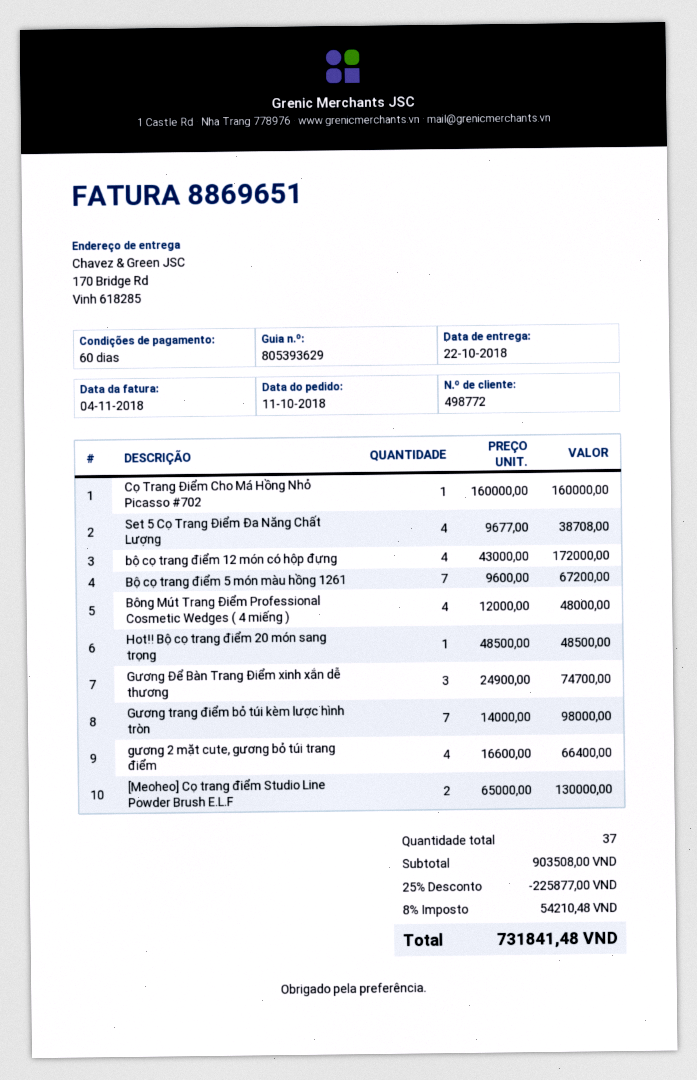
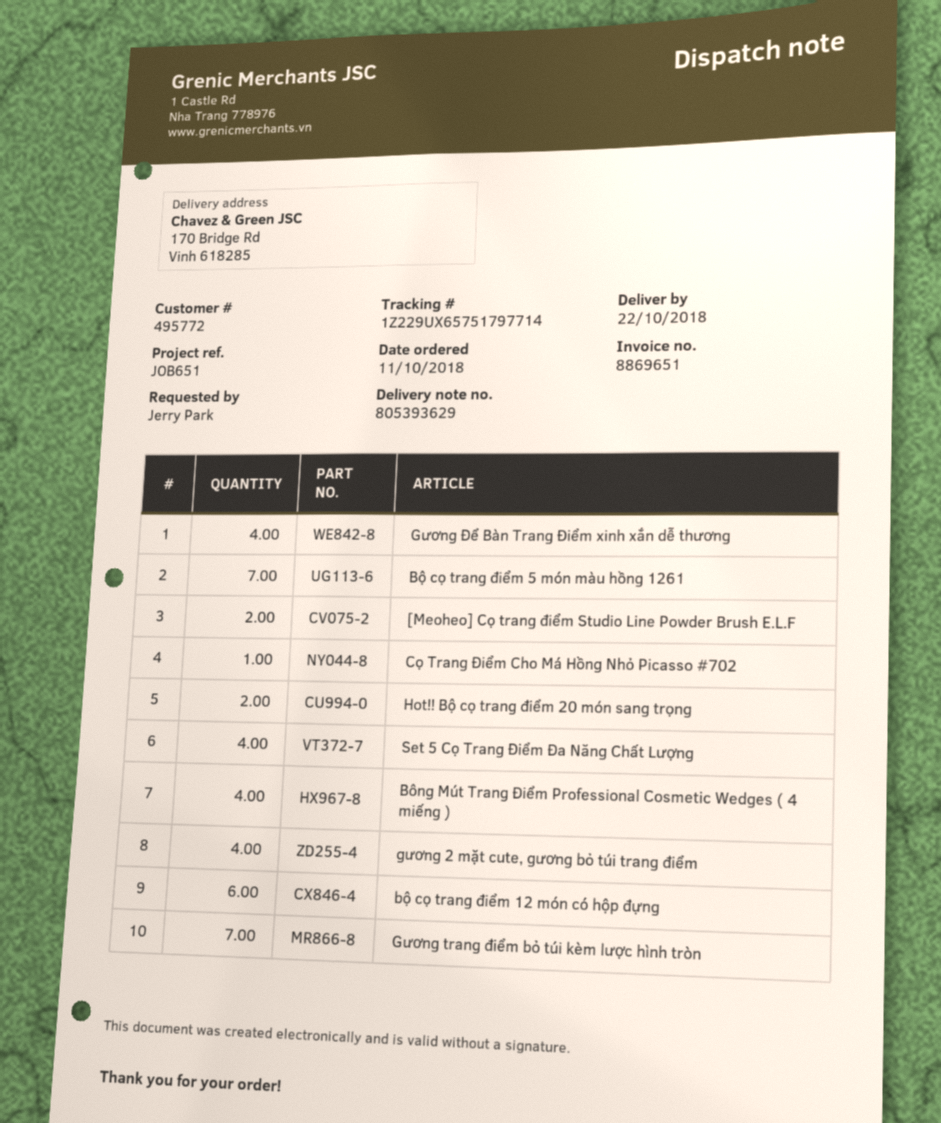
customer number: 498772 -> 495772
bộ cọ trang điểm 12 món có hộp đựng: 4 -> 6
Hot!! Bộ cọ trang điểm 20 món sang trọng: 1 -> 2
Gương Để Bàn Trang Điểm xinh xắn dễ thương: 3 -> 4

